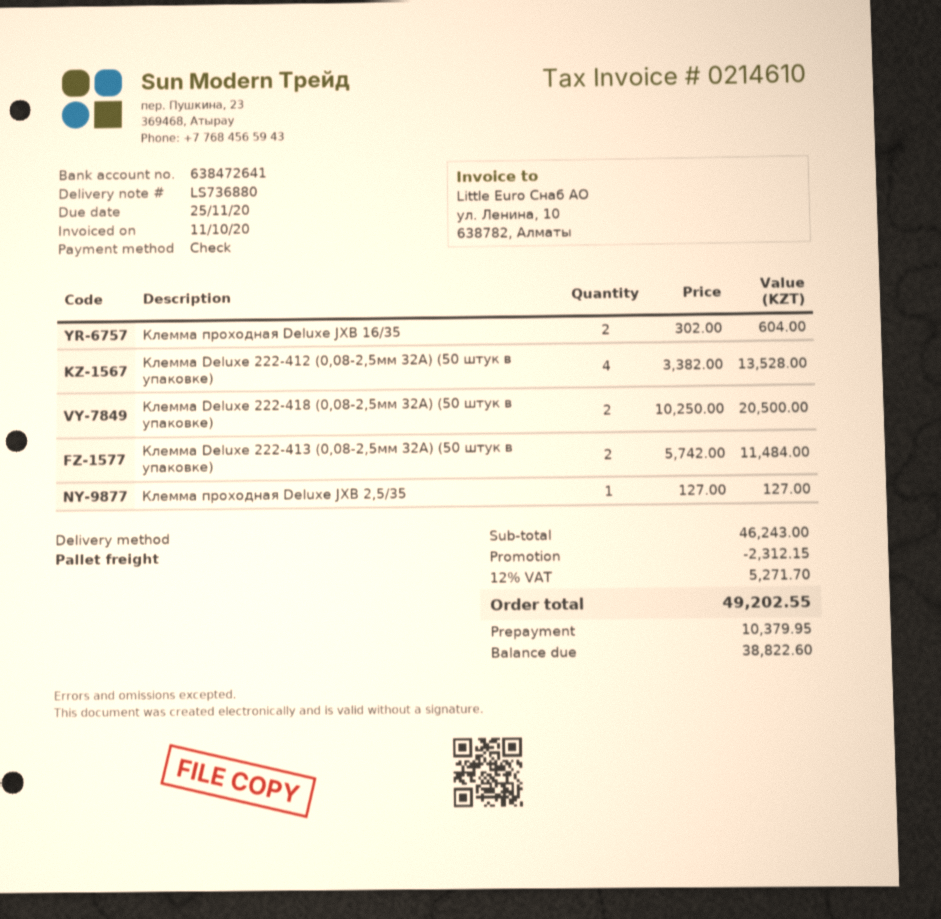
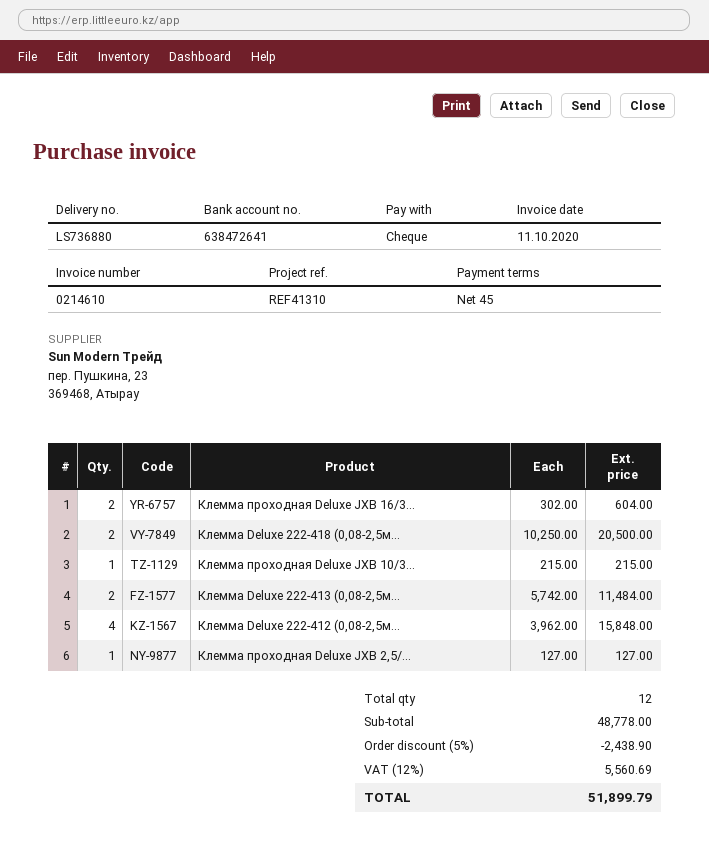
Клемма Deluxe 222-412 (0,08-2,5мм 32А) (50 штук в упаковке): 4 x 3382.00 = 13528.00 -> 4 x 3962.00 = 15848.00
Клемма проходная Deluxe JXB 10/3...: none -> 1 x 215.00 = 215.00
subtotal: 46243.00 -> 48778.00
discount: 2312.15 -> 2438.90
tax: 12% = 5271.70 -> 12% = 5560.69
total: 49202.55 -> 51899.79

